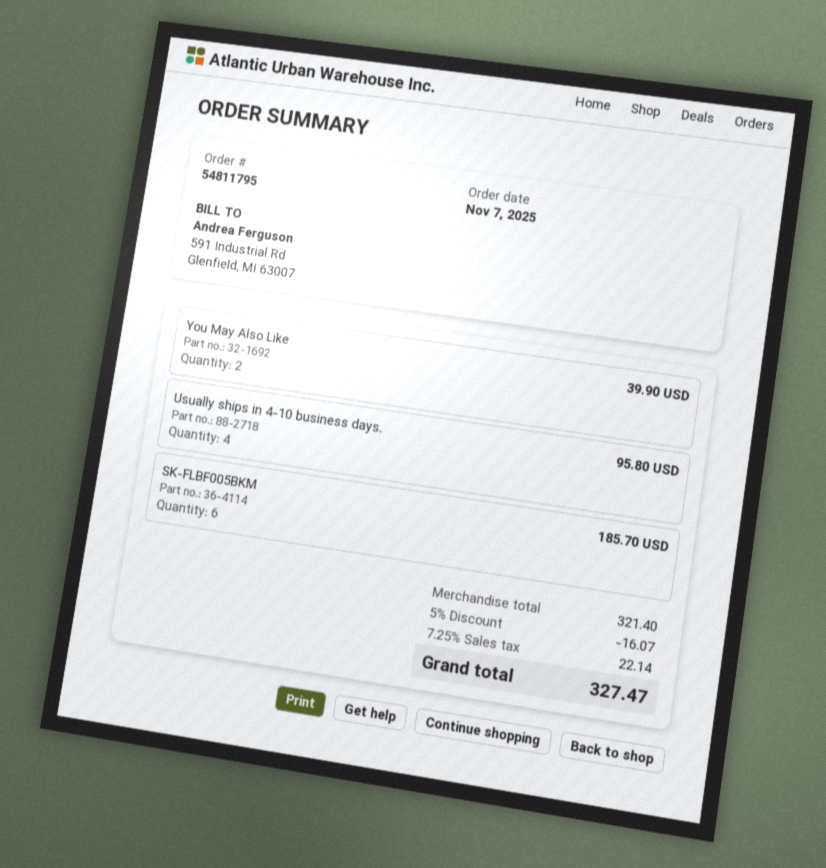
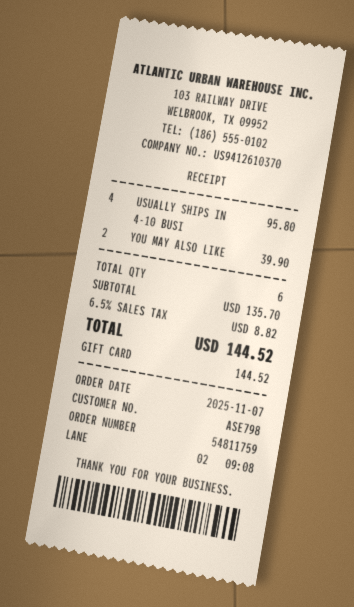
order number: 54811795 -> 54811759
SK-FLBF005BKM: 6 for 185.70 -> none
subtotal: 321.40 -> 135.70
discount: 5% = 16.07 -> none
tax: 7.25% = 22.14 -> 6.5% = 8.82
total: 327.47 -> 144.52

